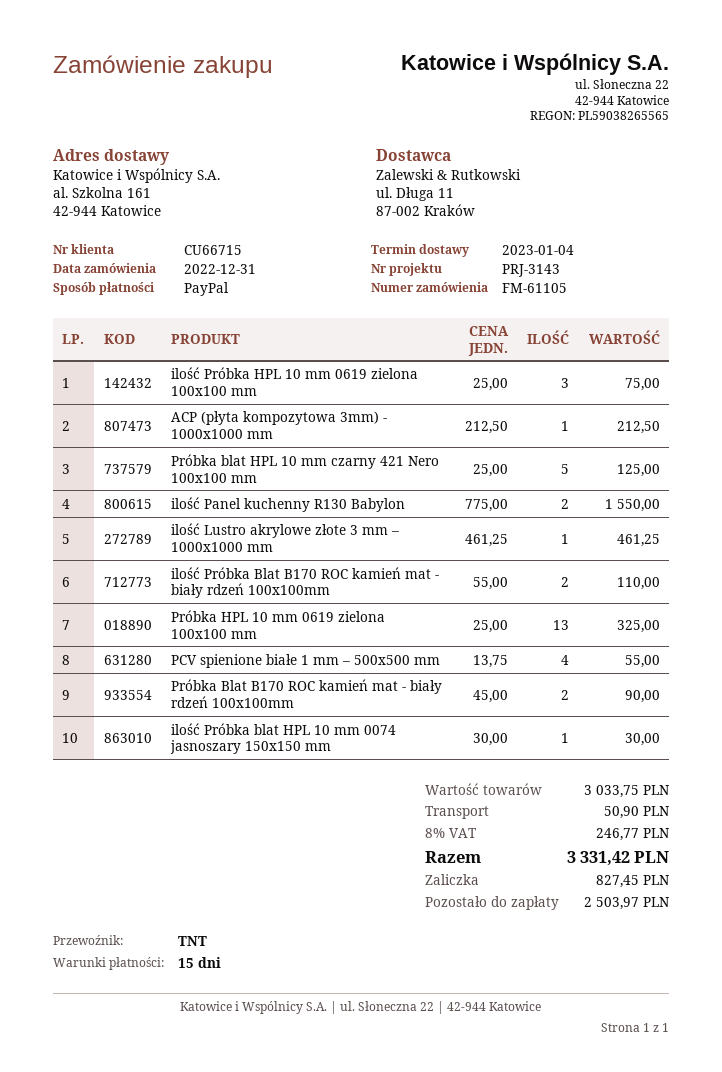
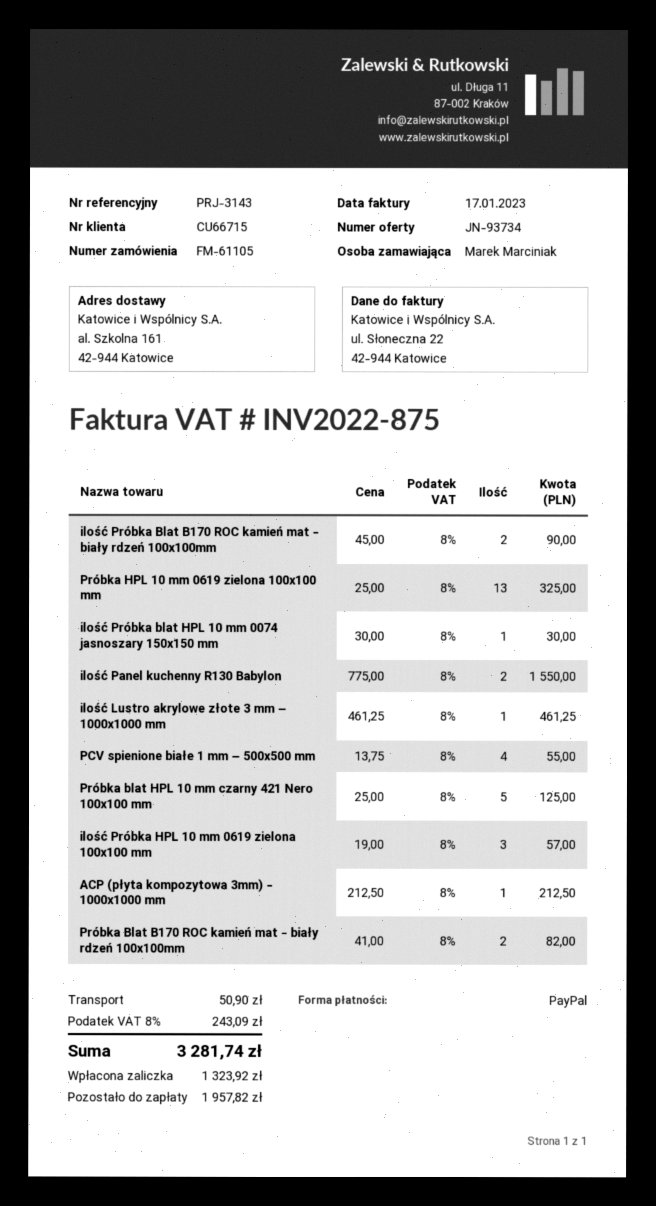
ilość Próbka HPL 10 mm 0619 zielona 100x100 mm: 3 x 25.00 = 75.00 -> 3 x 19.00 = 57.00
ilość Próbka Blat B170 ROC kamień mat - biały rdzeń 100x100mm: 2 x 55.00 = 110.00 -> 2 x 45.00 = 90.00
Próbka Blat B170 ROC kamień mat - biały rdzeń 100x100mm: 2 x 45.00 = 90.00 -> 2 x 41.00 = 82.00
tax: 8% = 246.77 -> 8% = 243.09
total: 3331.42 -> 3281.74
deposit: 827.45 -> 1323.92
balance: 2503.97 -> 1957.82

